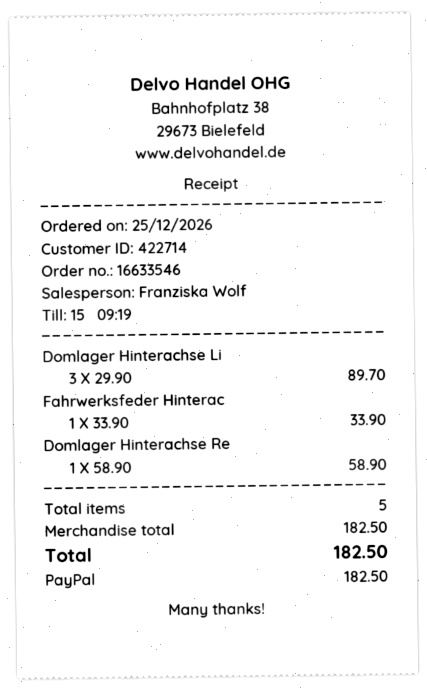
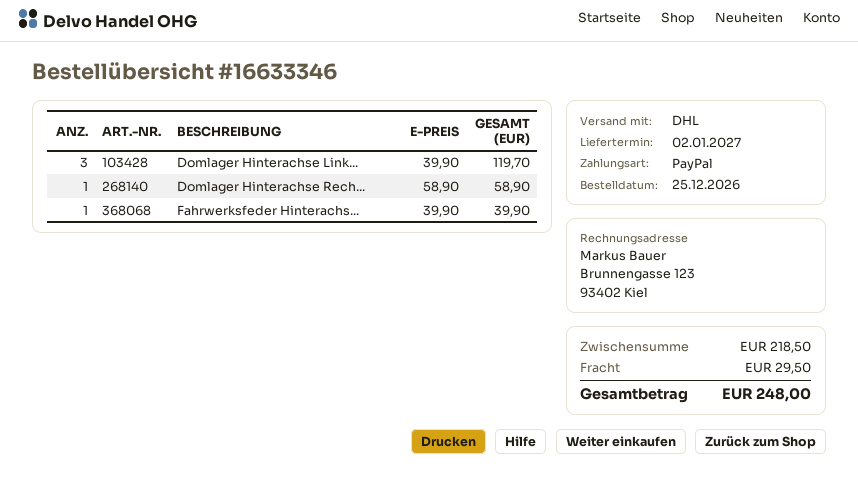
order number: 16633546 -> 16633346
Domlager Hinterachse Li: 3 x 29.90 = 89.70 -> 3 x 39.90 = 119.70
Fahrwerksfeder Hinterac: 1 x 33.90 = 33.90 -> 1 x 39.90 = 39.90
subtotal: 182.50 -> 218.50
shipping: none -> 29.50
total: 182.50 -> 248.00

